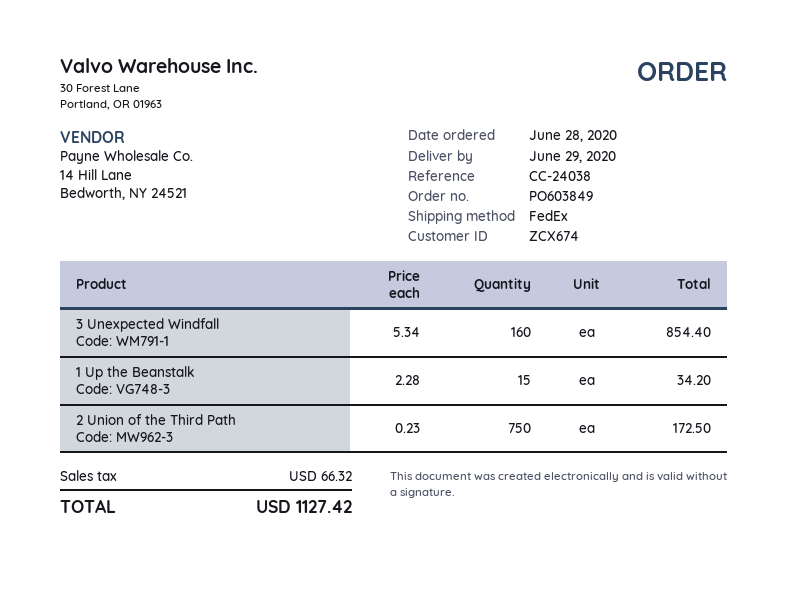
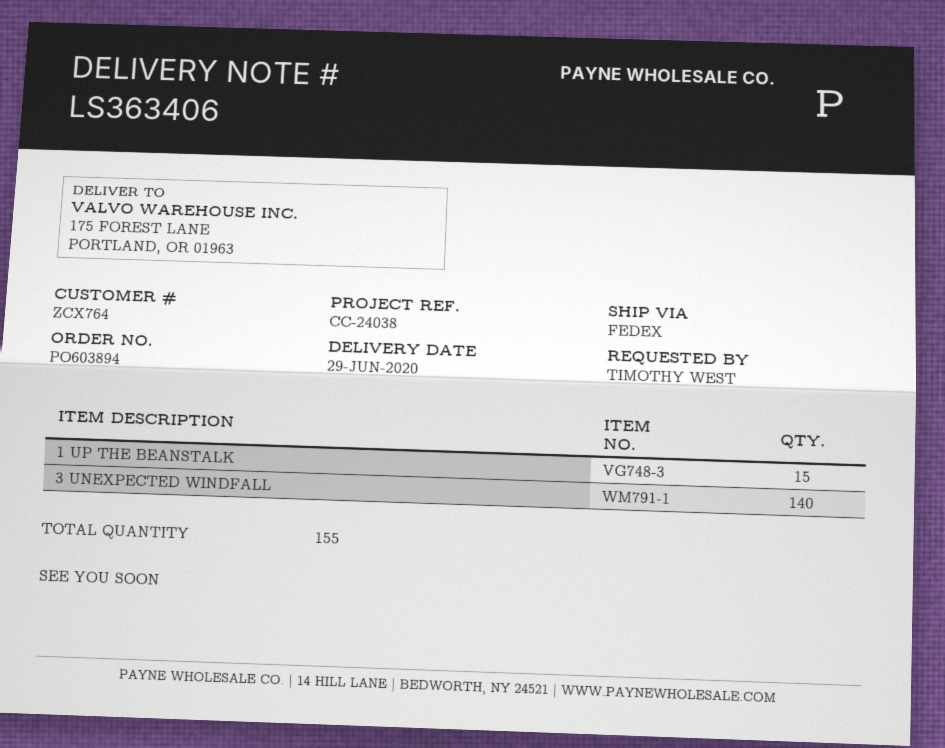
order number: PO603849 -> PO603894
customer number: ZCX674 -> ZCX764
3 Unexpected Windfall: 160 -> 140
2 Union of the Third Path: 750 -> none

